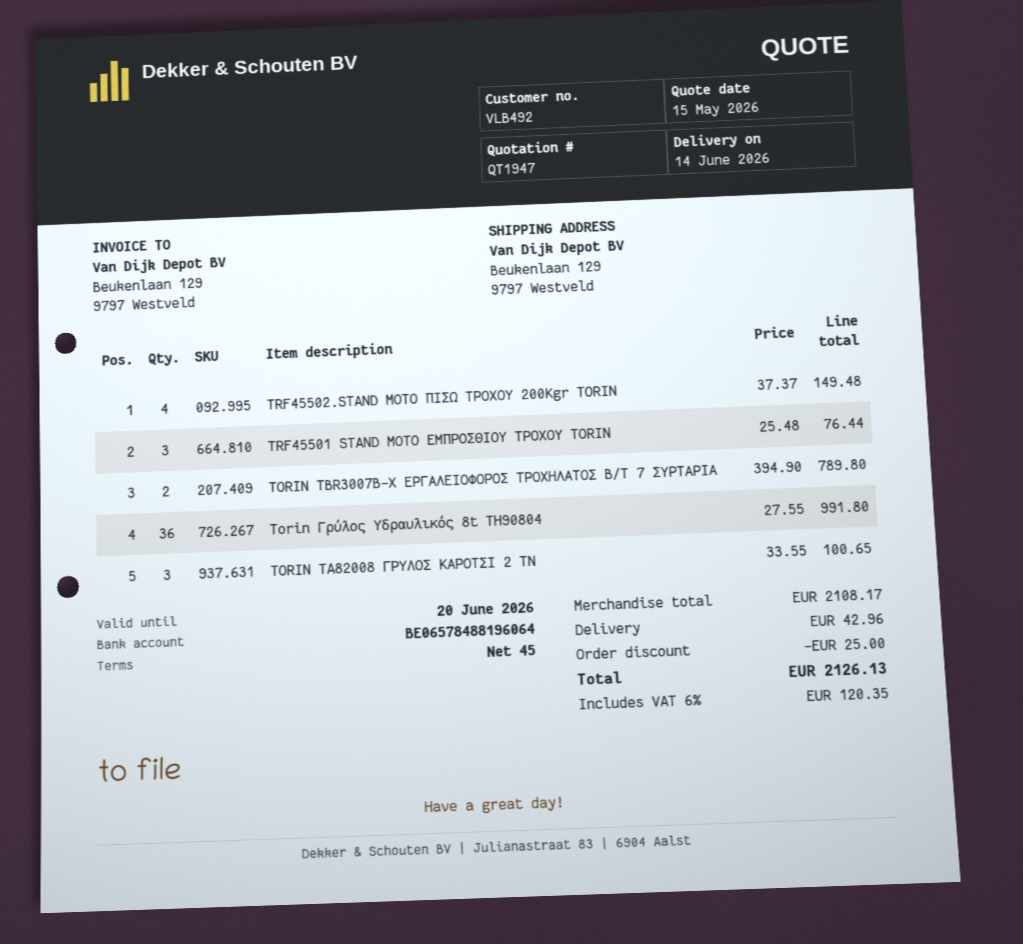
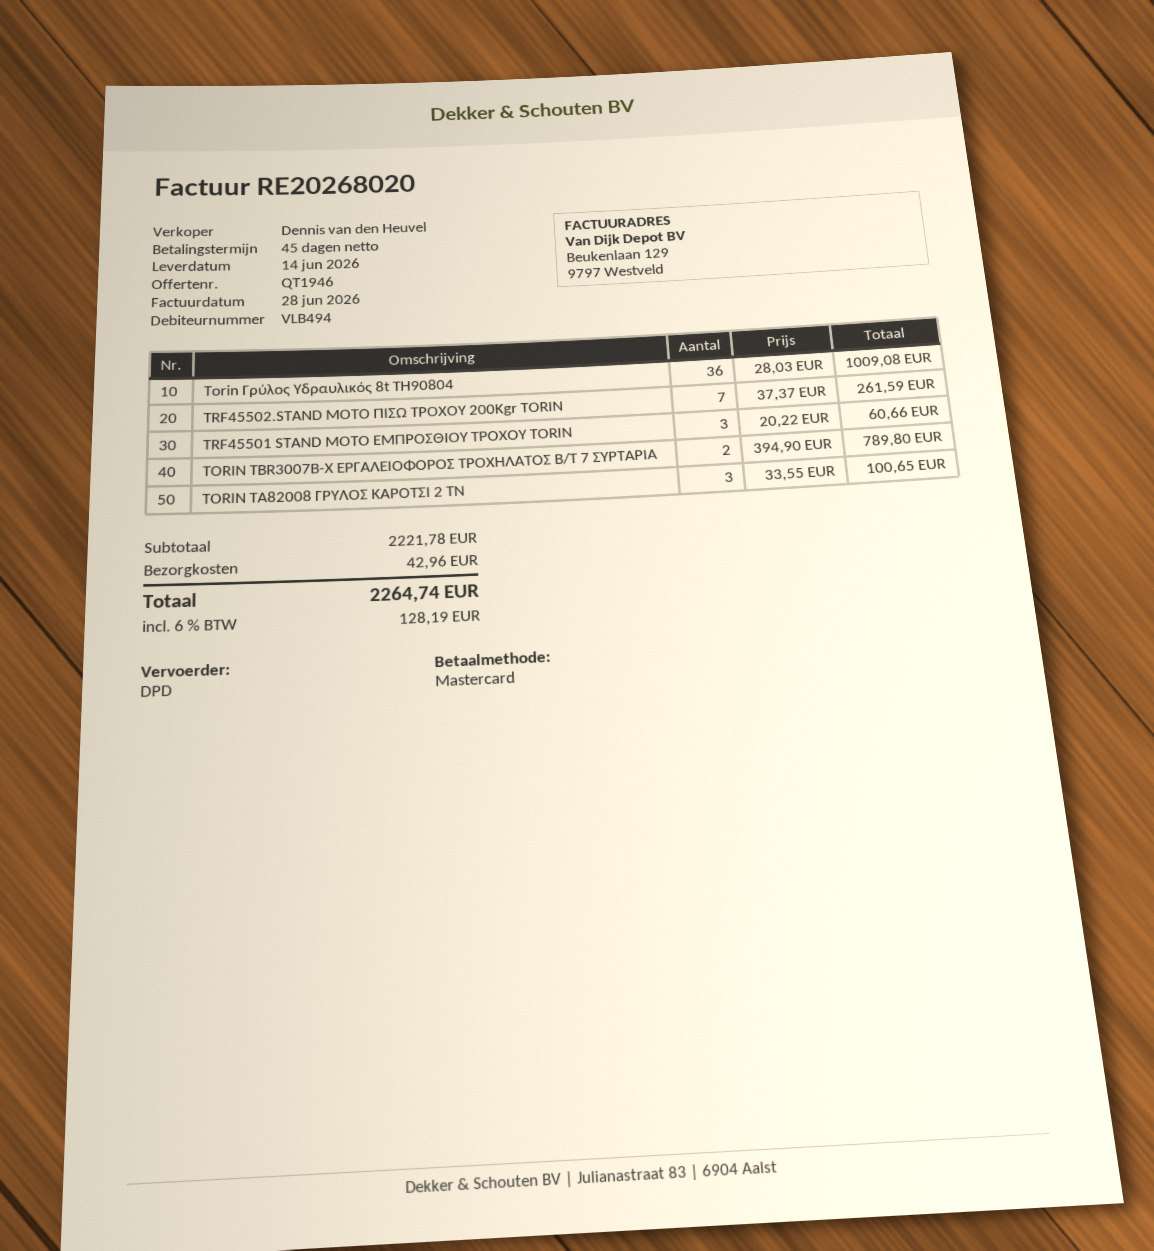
quote number: QT1947 -> QT1946
customer number: VLB492 -> VLB494
TRF45502.STAND MOTO ΠΙΣΩ ΤΡΟΧΟΥ 200Kgr TORIN: 4 x 37.37 = 149.48 -> 7 x 37.37 = 261.59
TRF45501 STAND MOTO ΕΜΠΡΟΣΘΙΟΥ ΤΡΟΧΟΥ TORIN: 3 x 25.48 = 76.44 -> 3 x 20.22 = 60.66
Torin Γρύλος Υδραυλικός 8t TH90804: 36 x 27.55 = 991.80 -> 36 x 28.03 = 1009.08
subtotal: 2108.17 -> 2221.78
discount: 25.00 -> none
tax: 6% = 120.35 -> 6% = 128.19
total: 2126.13 -> 2264.74

